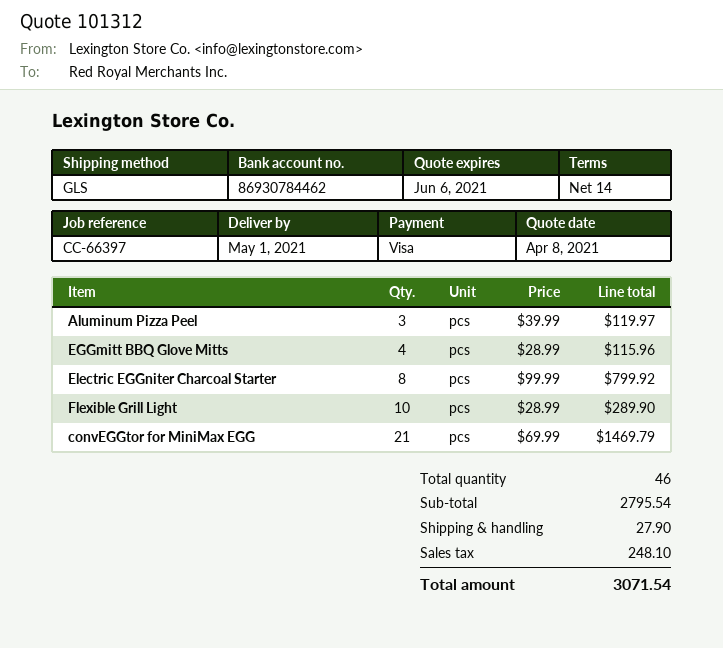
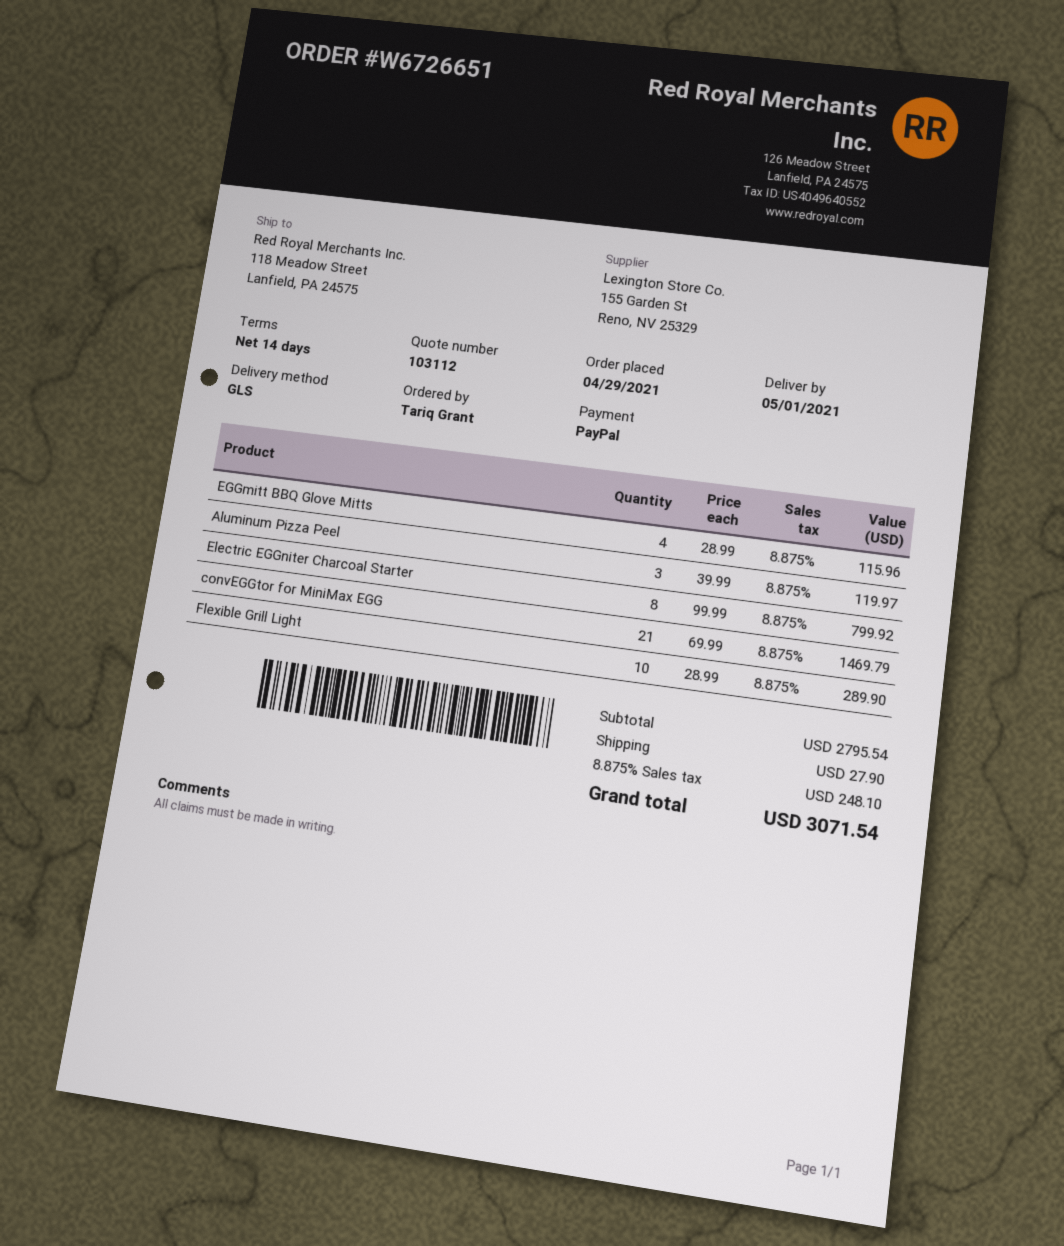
quote number: 101312 -> 103112
payment method: Visa -> PayPal

